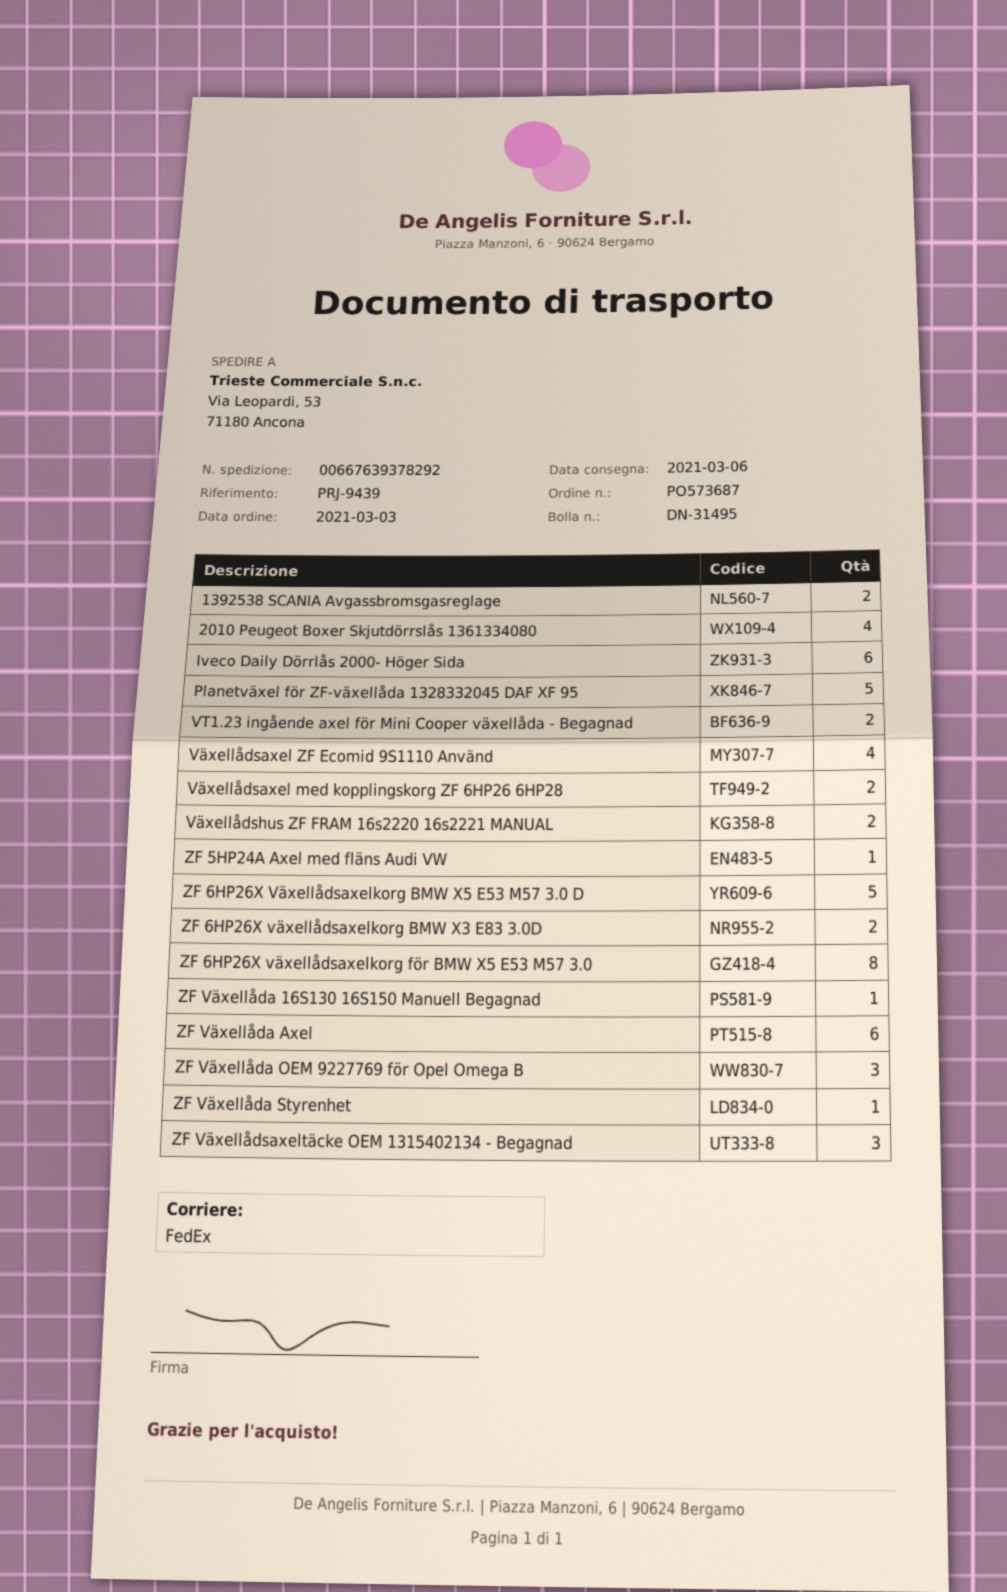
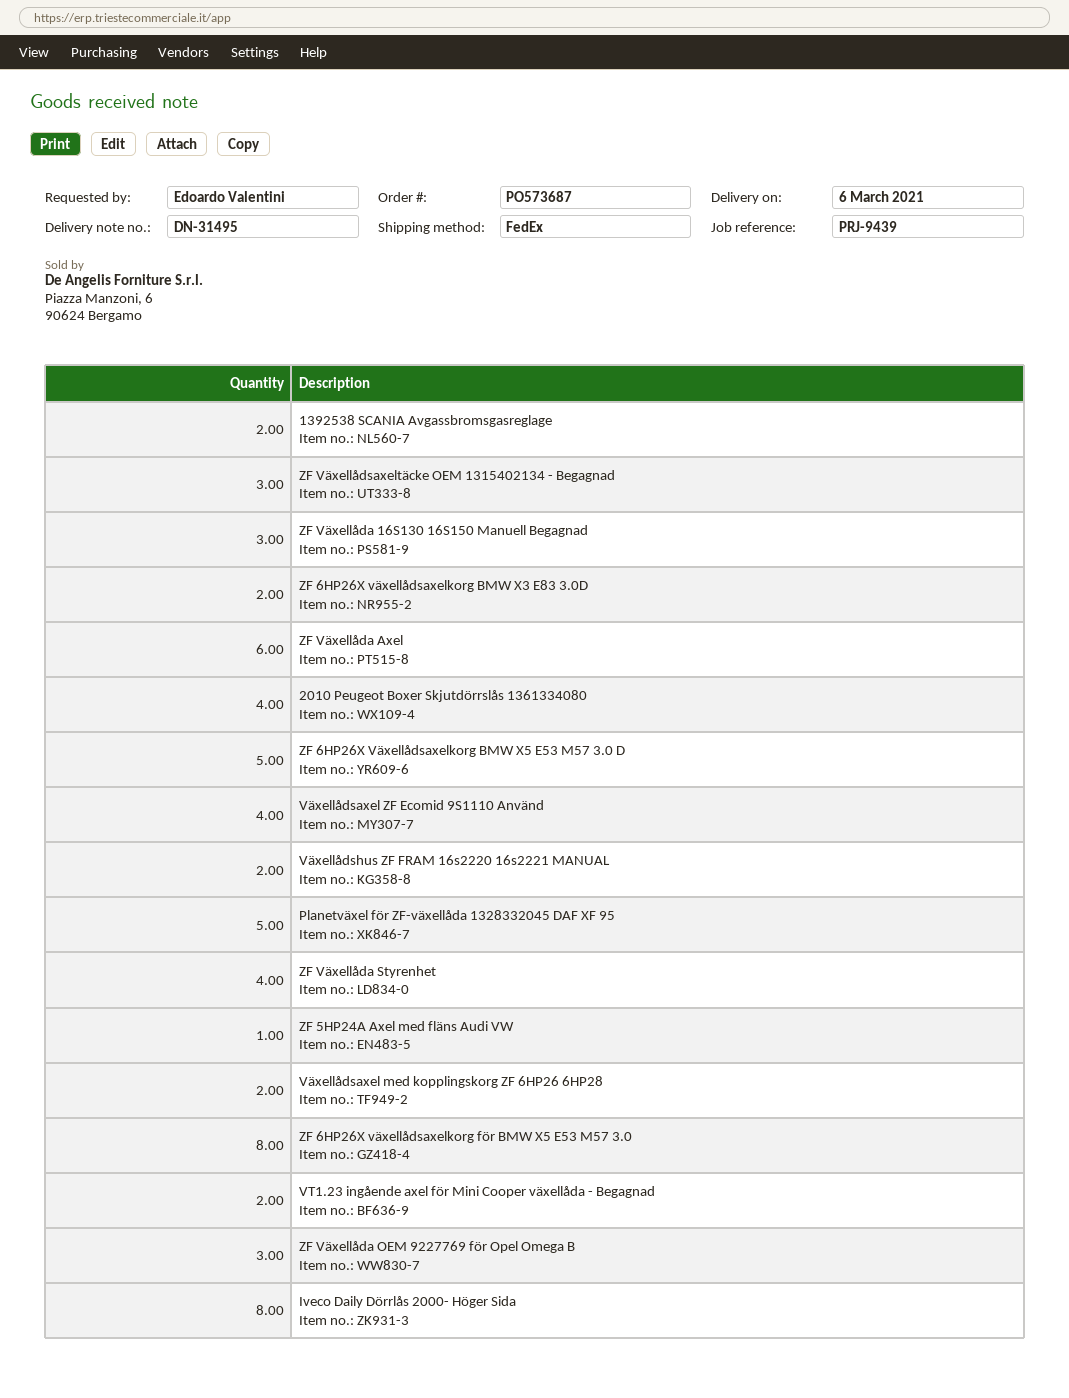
Iveco Daily Dörrlås 2000- Höger Sida: 6 -> 8
ZF Växellåda 16S130 16S150 Manuell Begagnad: 1 -> 3
ZF Växellåda Styrenhet: 1 -> 4

